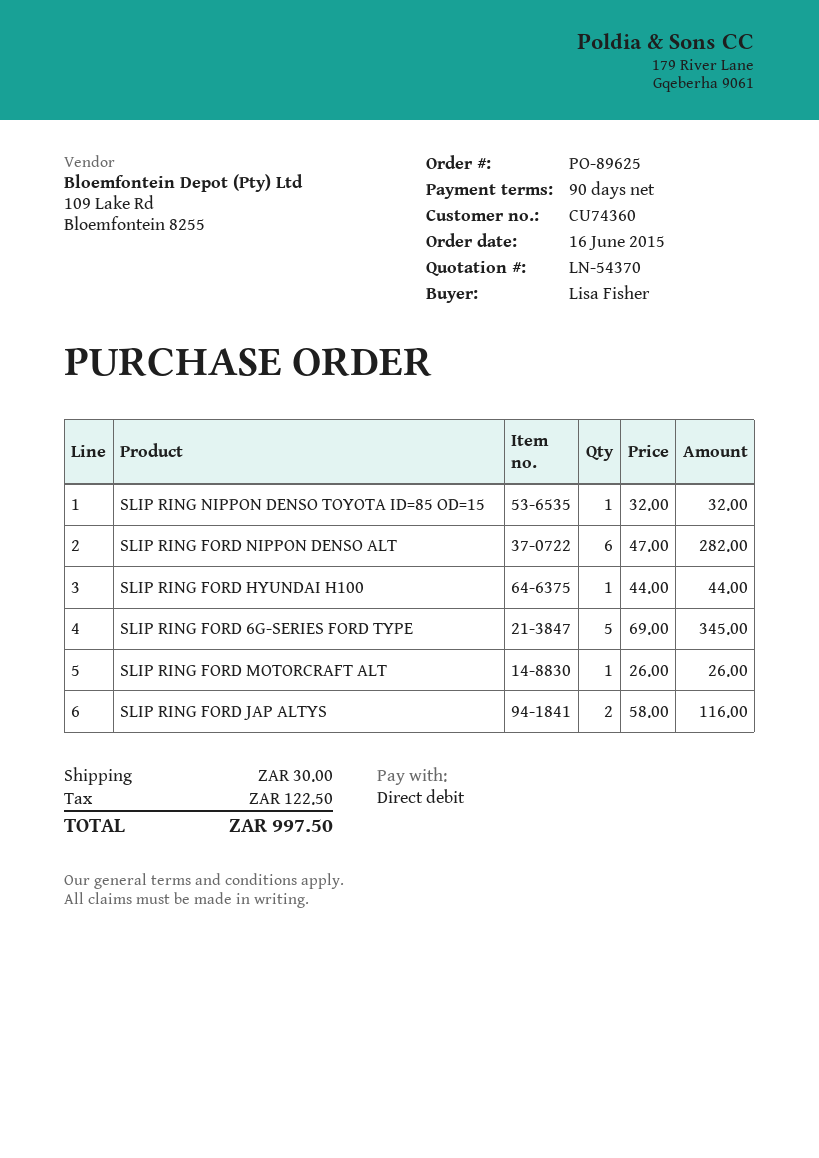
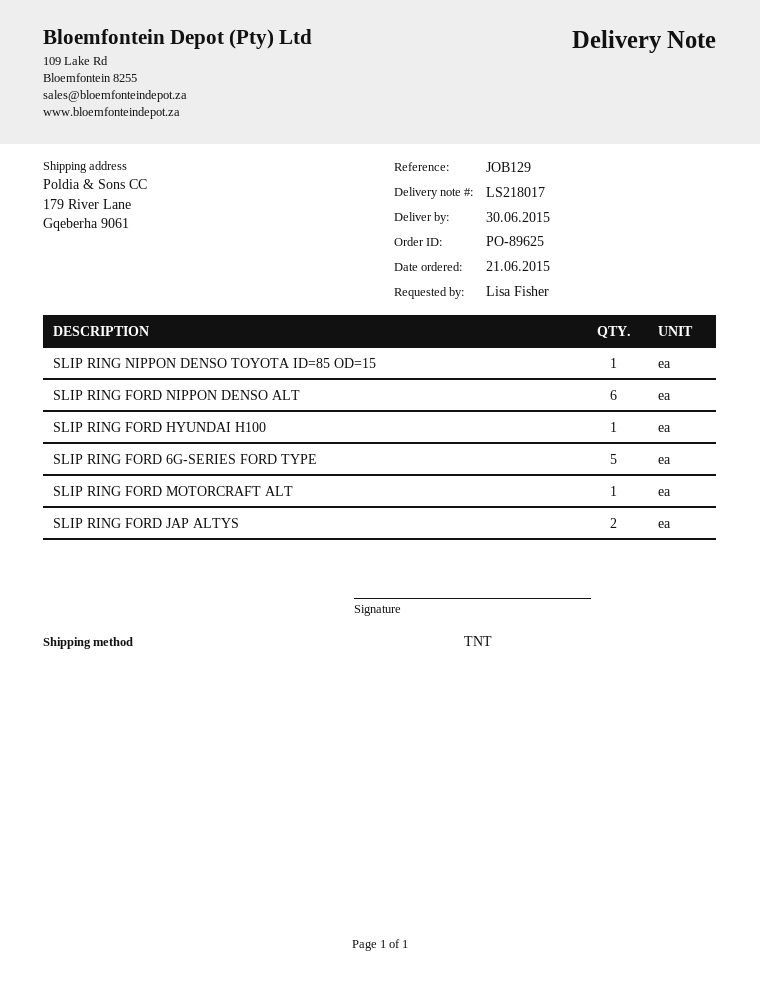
order date: 2015-06-16 -> 2015-06-21

